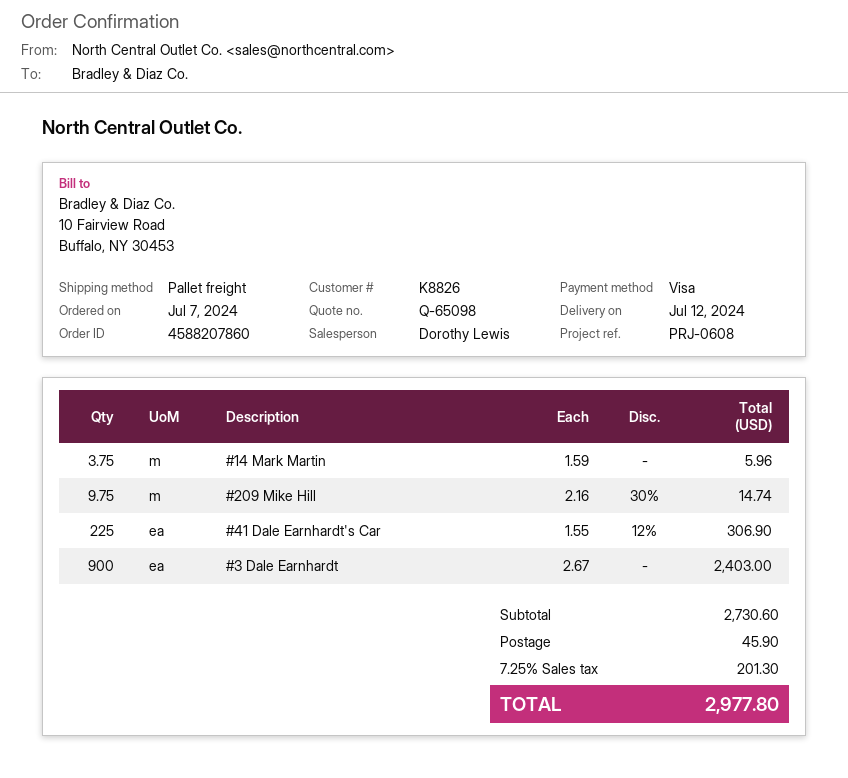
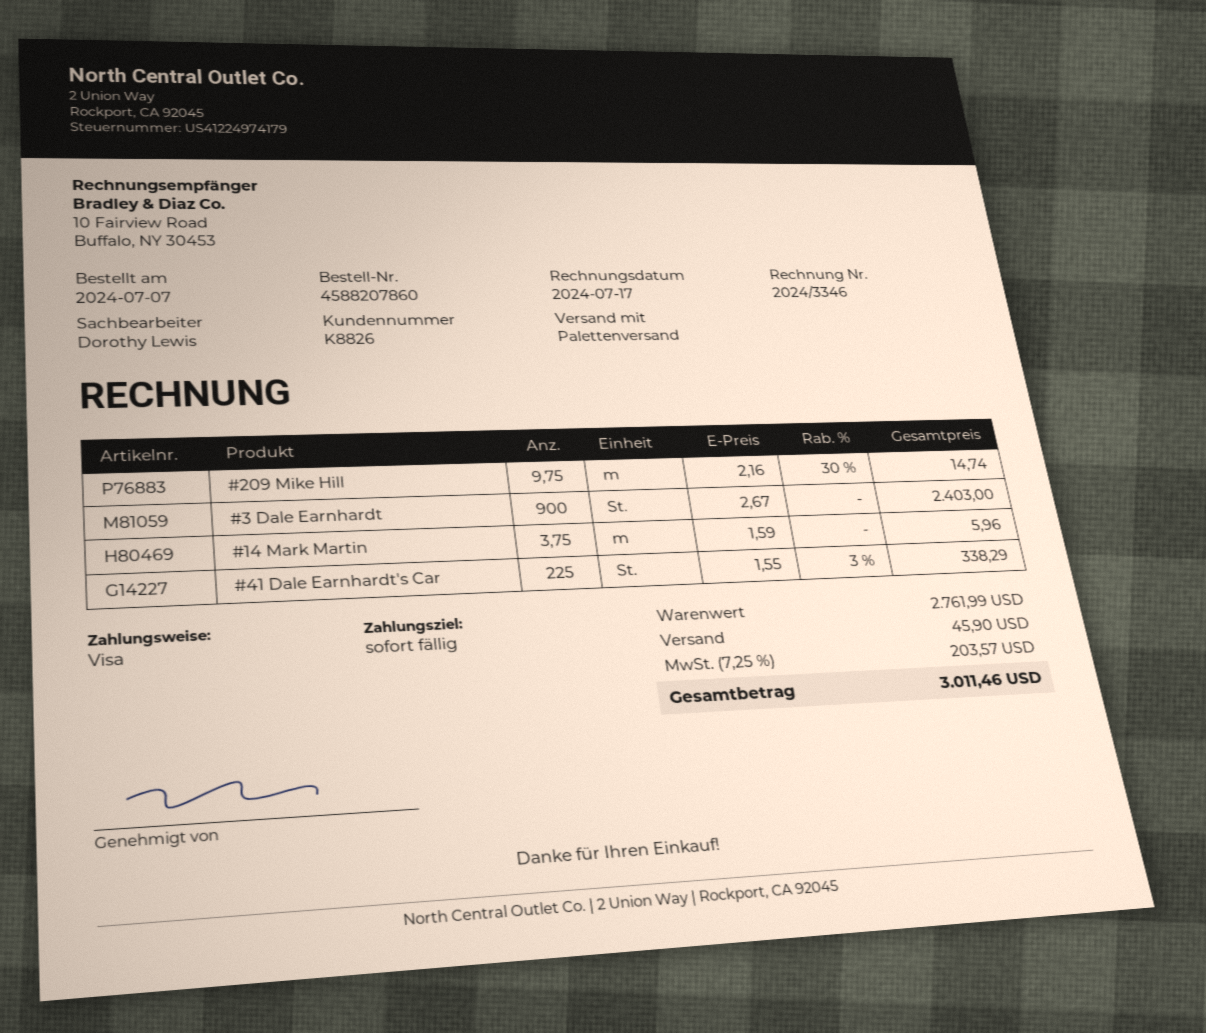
#41 Dale Earnhardt's Car: 225 x 1.55 - 12% = 306.90 -> 225 x 1.55 - 3% = 338.29
subtotal: 2730.60 -> 2761.99
tax: 7.25% = 201.30 -> 7.25% = 203.57
total: 2977.80 -> 3011.46

